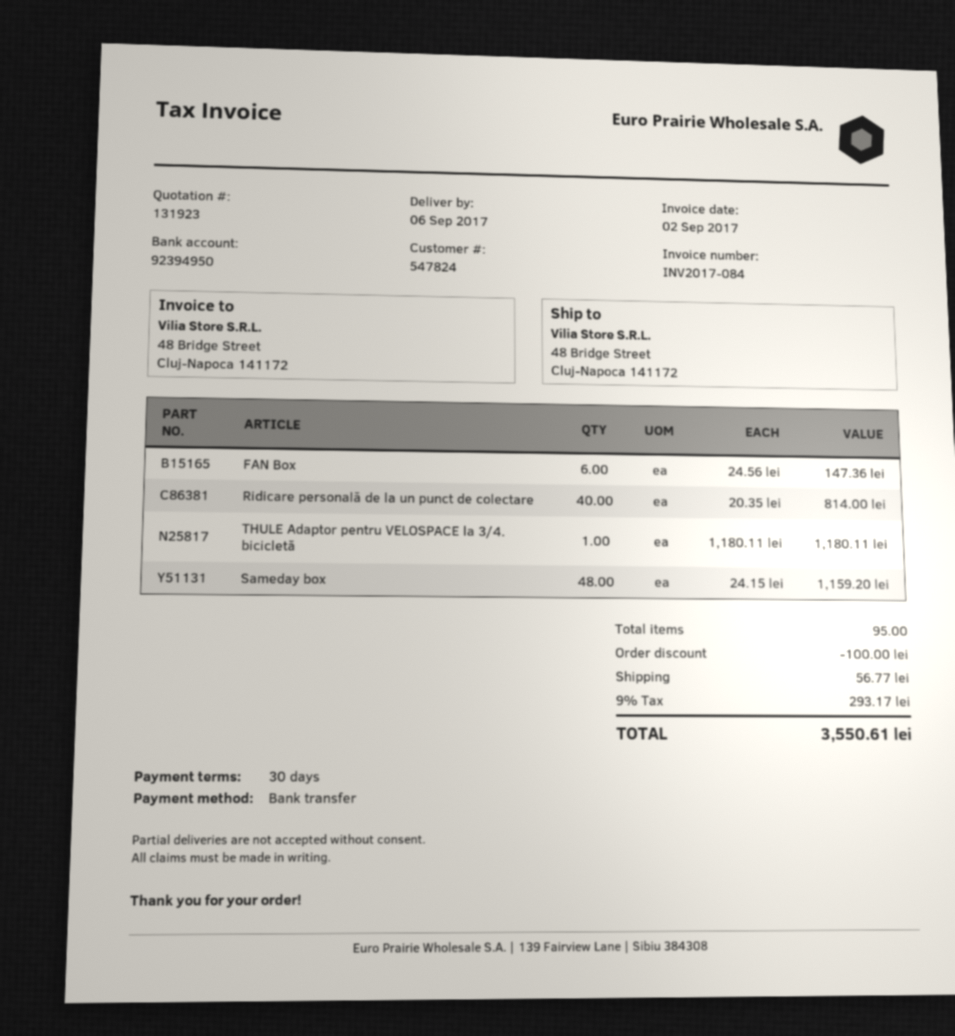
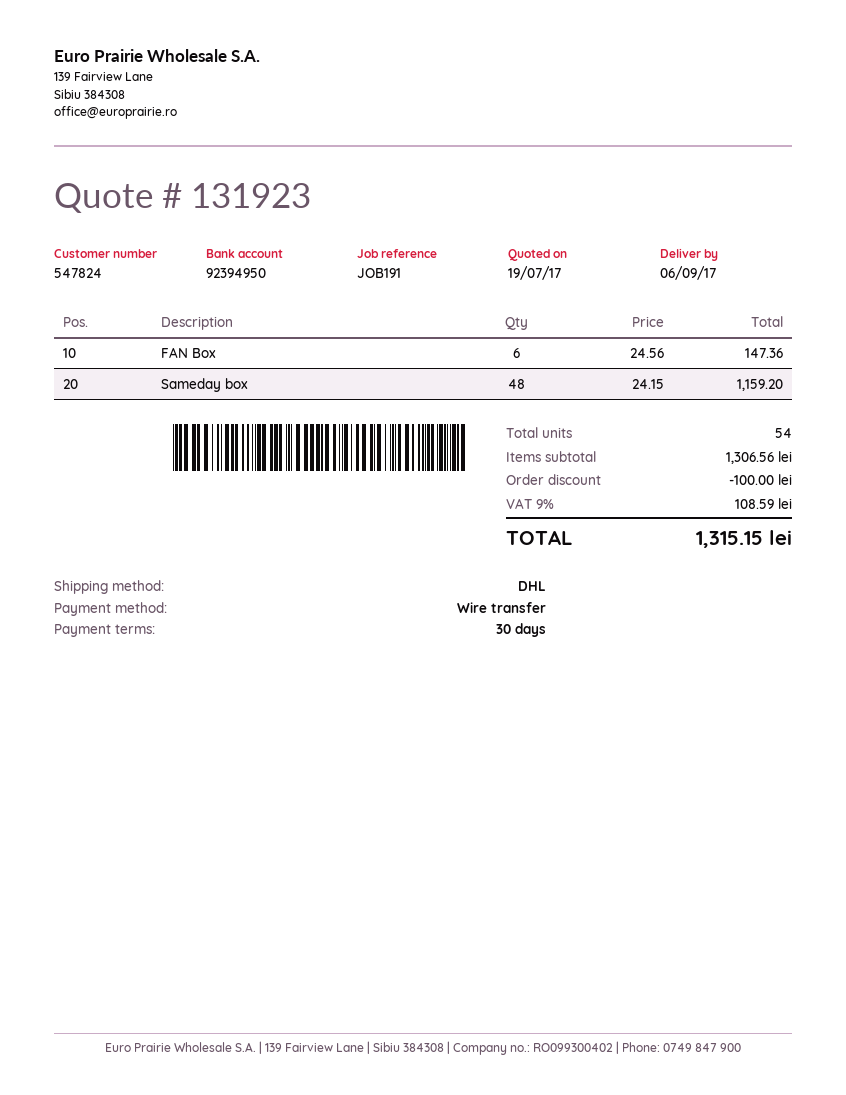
Ridicare personală de la un punct de colectare: 40 x 20.35 = 814.00 -> none
THULE Adaptor pentru VELOSPACE la 3/4. bicicletă: 1 x 1180.11 = 1180.11 -> none
total quantity: 95 -> 54
shipping: 56.77 -> none
tax: 9% = 293.17 -> 9% = 108.59
total: 3550.61 -> 1315.15

